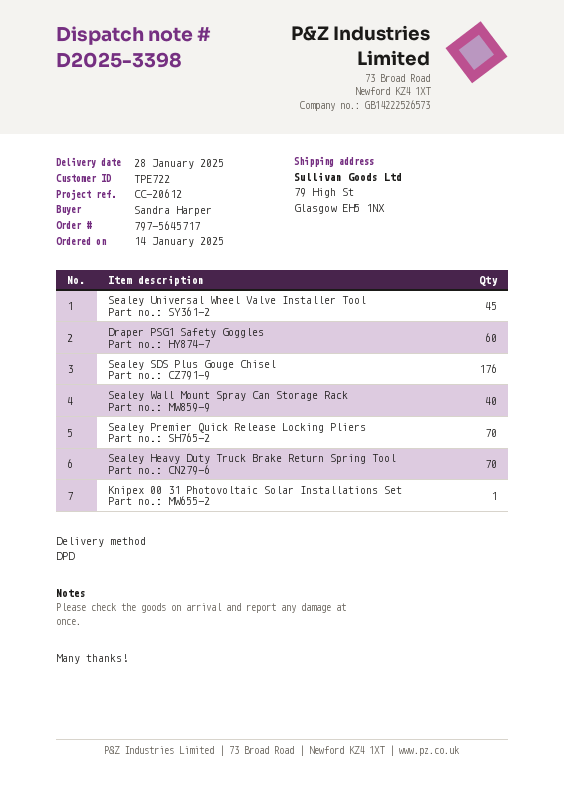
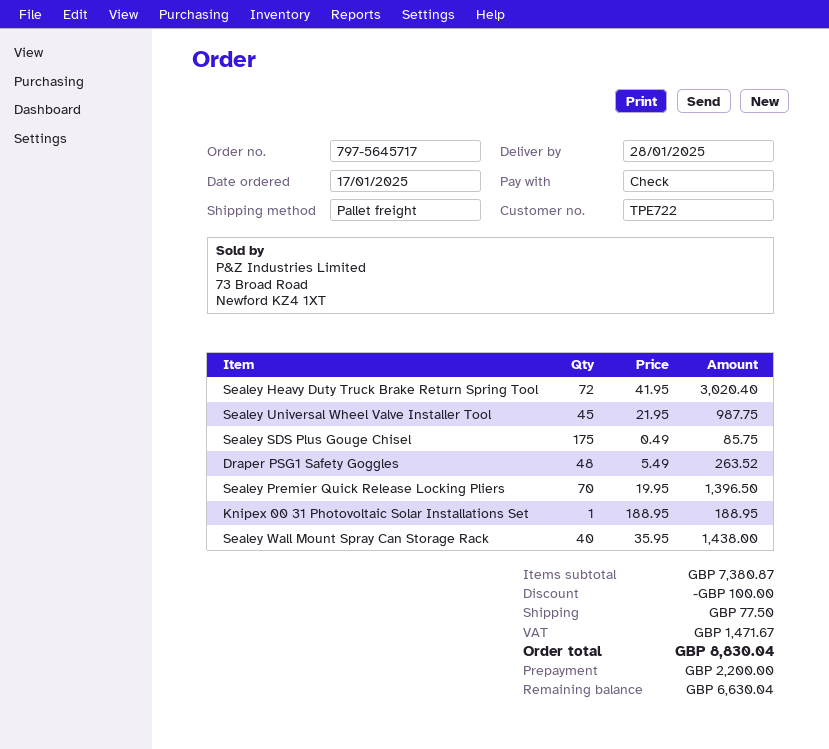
order date: 2025-01-14 -> 2025-01-17
shipping method: DPD -> pallet freight
Draper PSG1 Safety Goggles: 60 -> 48
Sealey SDS Plus Gouge Chisel: 176 -> 175
Sealey Heavy Duty Truck Brake Return Spring Tool: 70 -> 72

